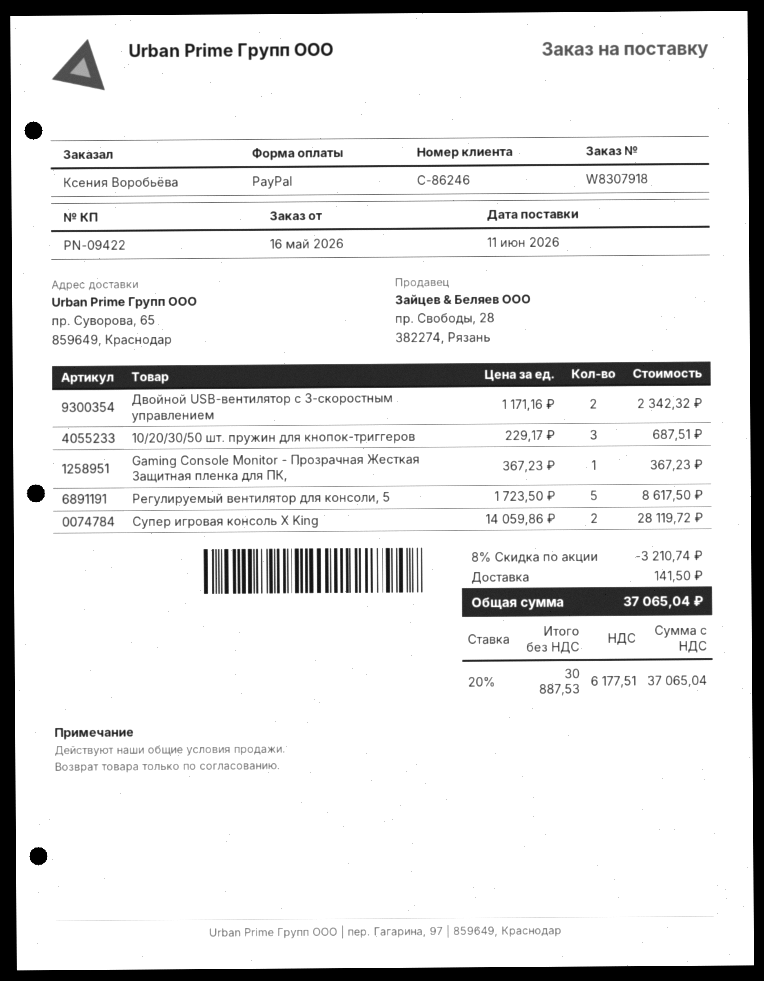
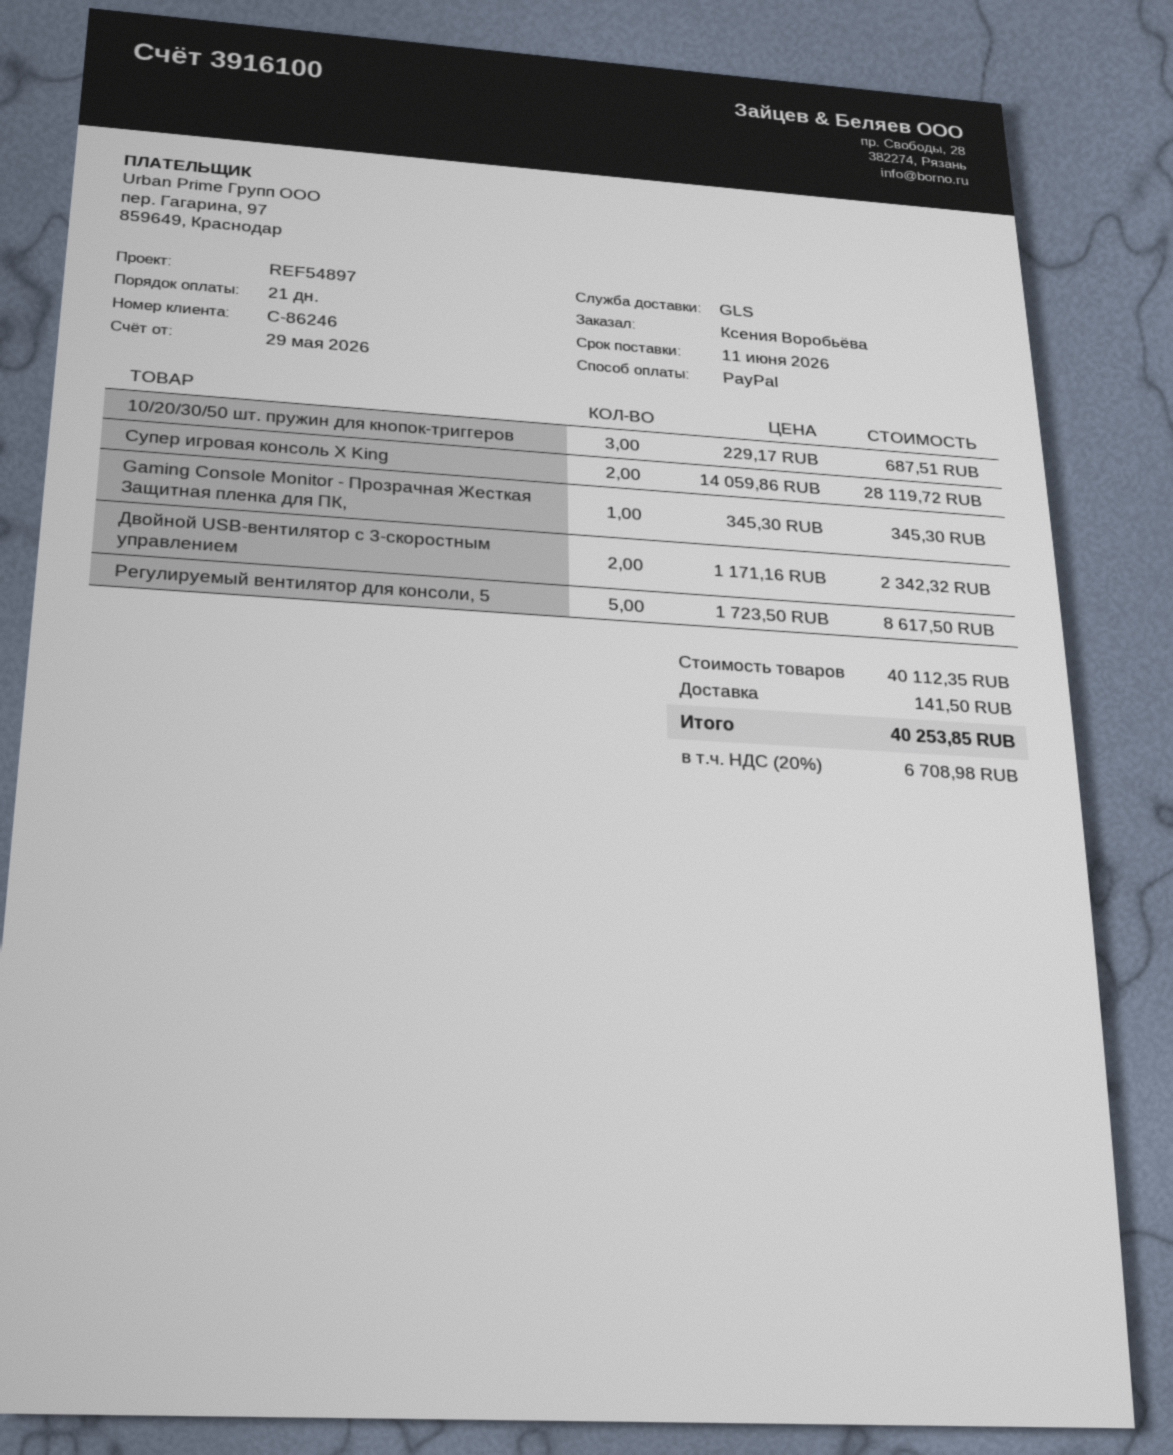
Gaming Console Monitor - Прозрачная Жесткая Защитная пленка для ПК,: 1 x 367.23 = 367.23 -> 1 x 345.30 = 345.30
discount: 8% = 3210.74 -> none
tax: 20% = 6177.51 -> 20% = 6708.98
total: 37065.04 -> 40253.85

